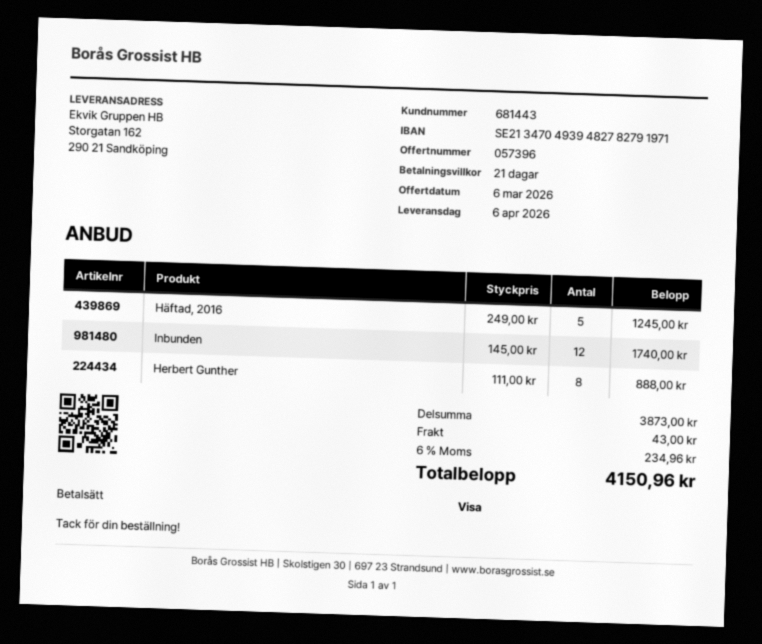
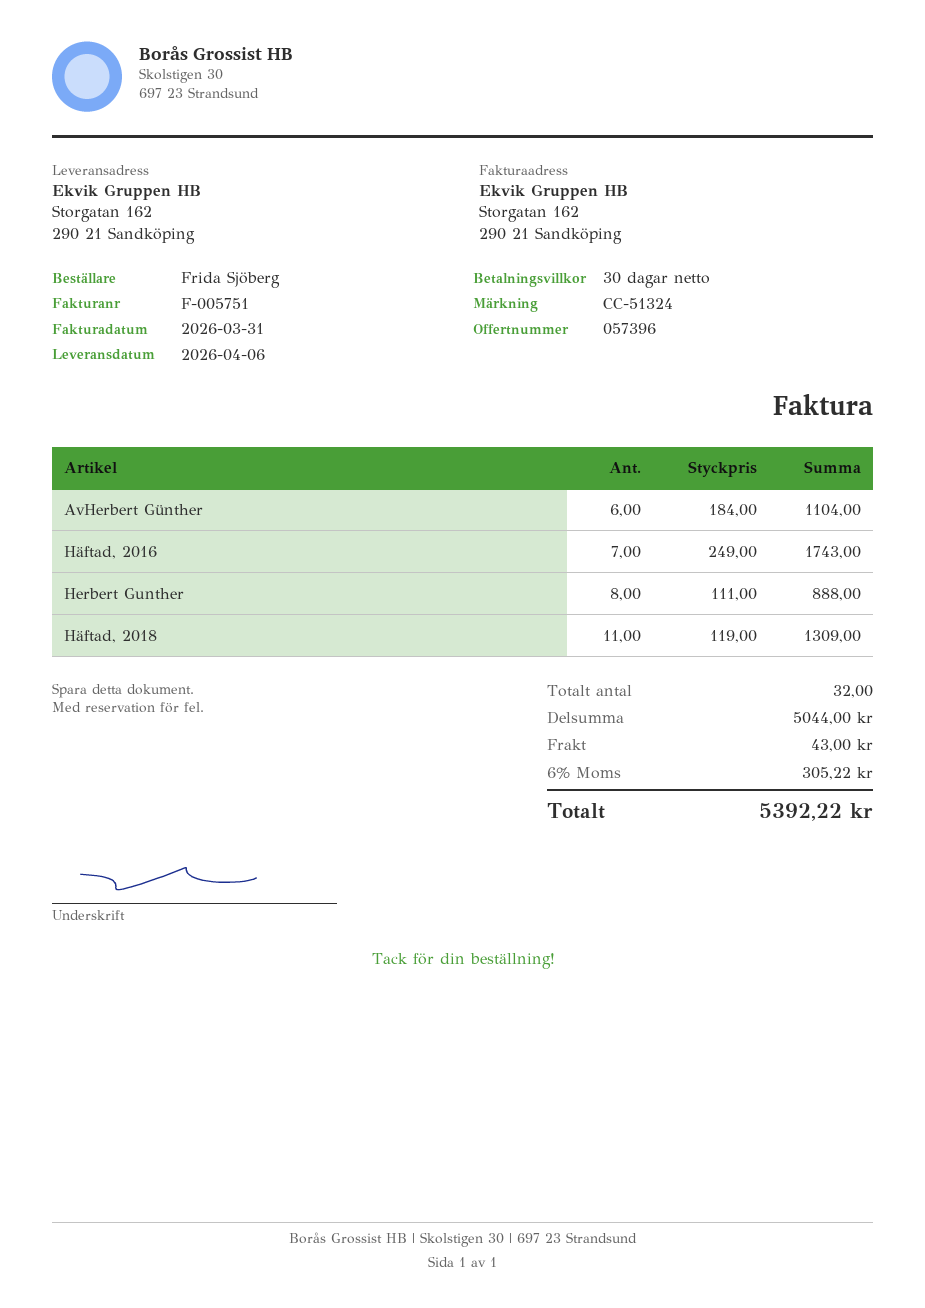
payment terms: 21 days -> 30 days
Häftad, 2016: 5 x 249.00 = 1245.00 -> 7 x 249.00 = 1743.00
Inbunden: 12 x 145.00 = 1740.00 -> none
AvHerbert Günther: none -> 6 x 184.00 = 1104.00
Häftad, 2018: none -> 11 x 119.00 = 1309.00
subtotal: 3873.00 -> 5044.00
tax: 6% = 234.96 -> 6% = 305.22
total: 4150.96 -> 5392.22

